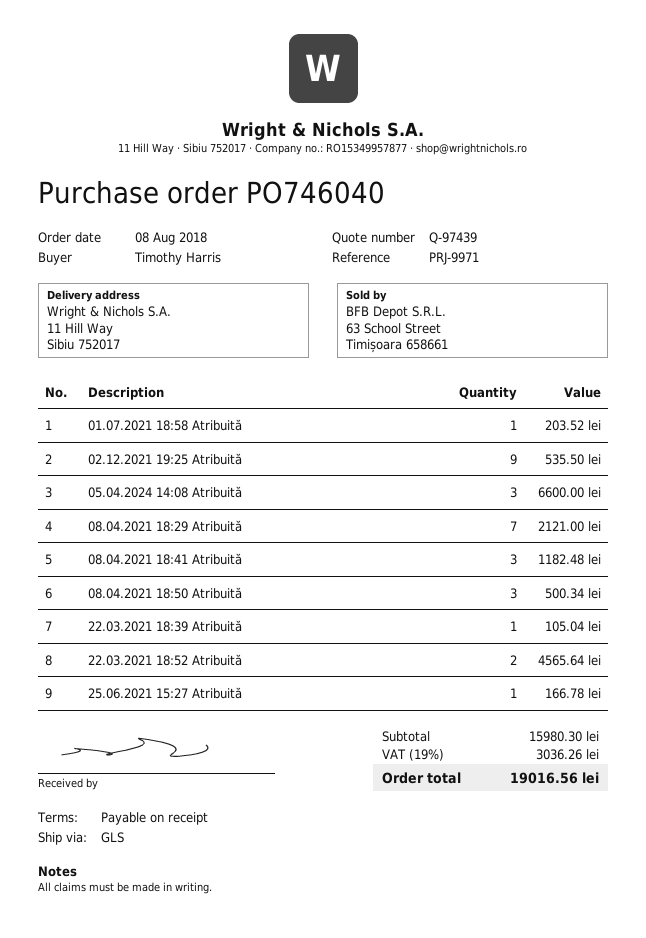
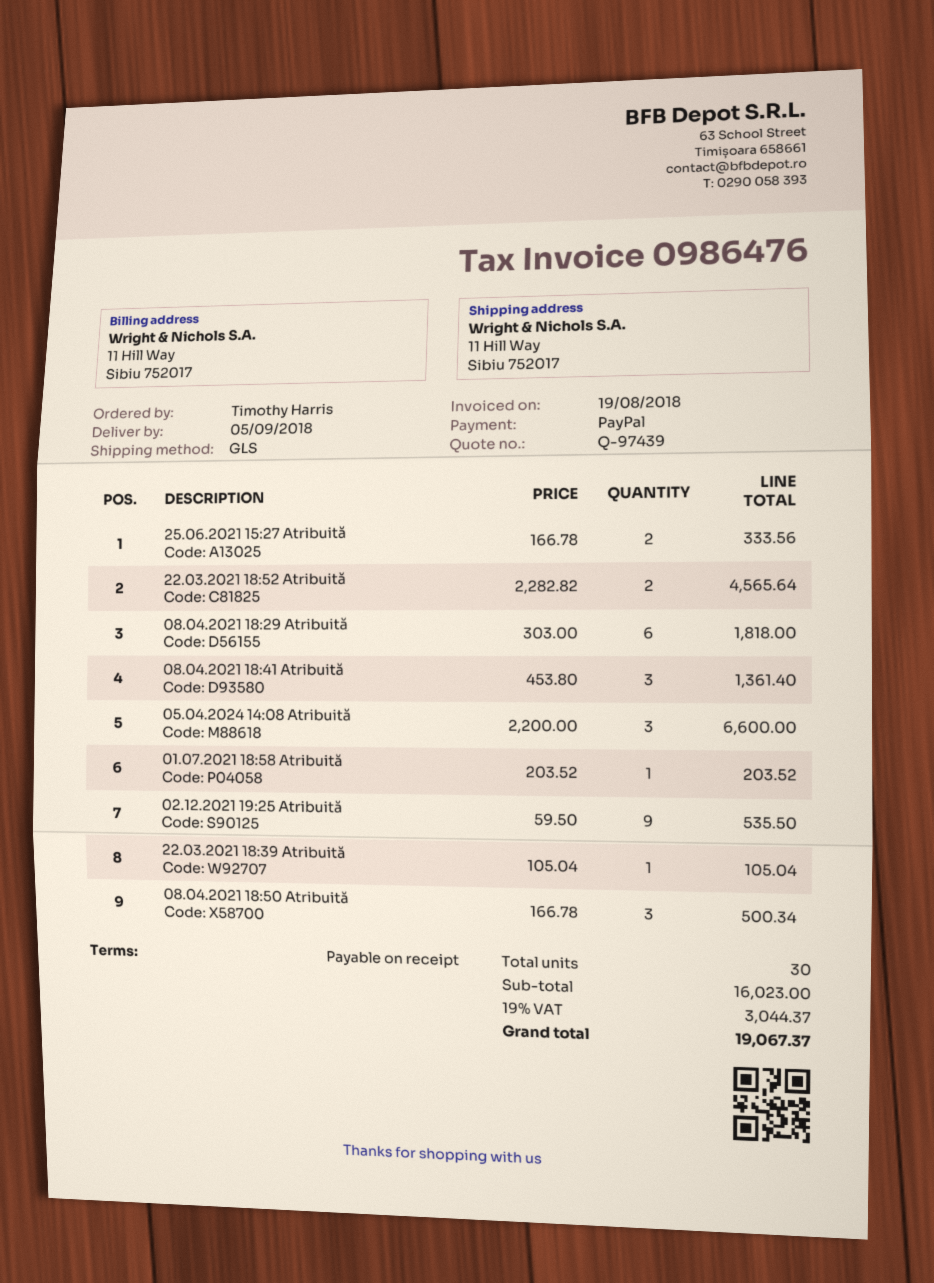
08.04.2021 18:29 Atribuită: 7 for 2121.00 -> 6 for 1818.00
08.04.2021 18:41 Atribuită: 3 for 1182.48 -> 3 for 1361.40
25.06.2021 15:27 Atribuită: 1 for 166.78 -> 2 for 333.56
subtotal: 15980.30 -> 16023.00
tax: 19% = 3036.26 -> 19% = 3044.37
total: 19016.56 -> 19067.37

